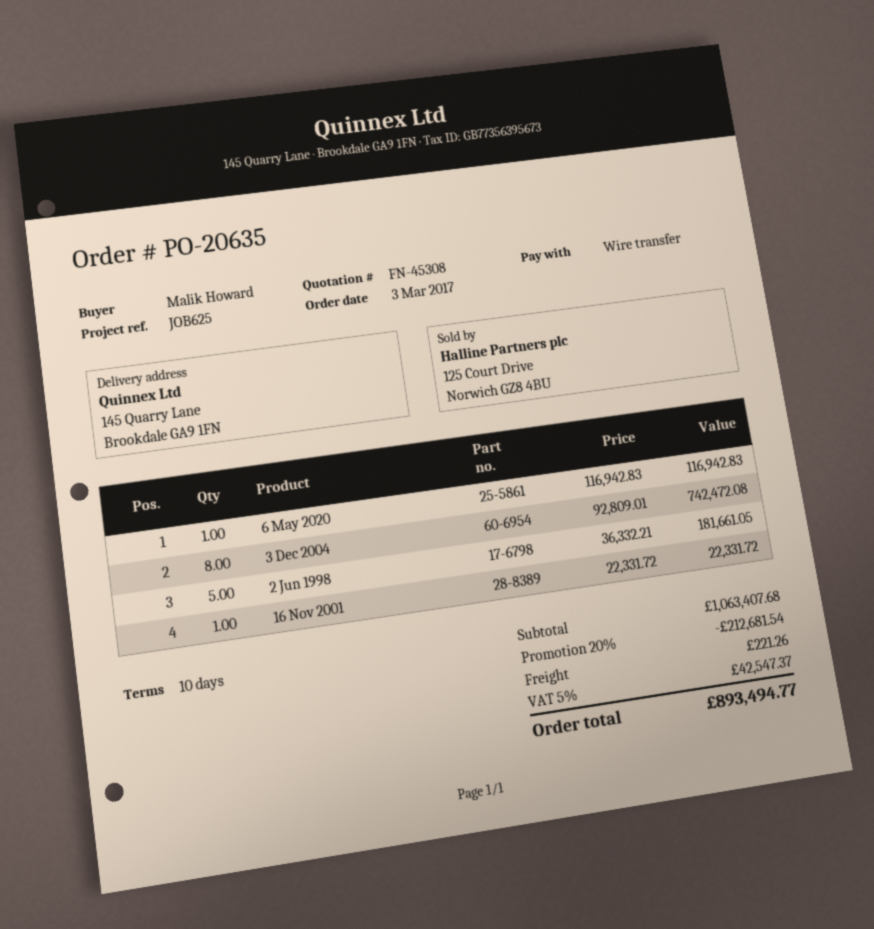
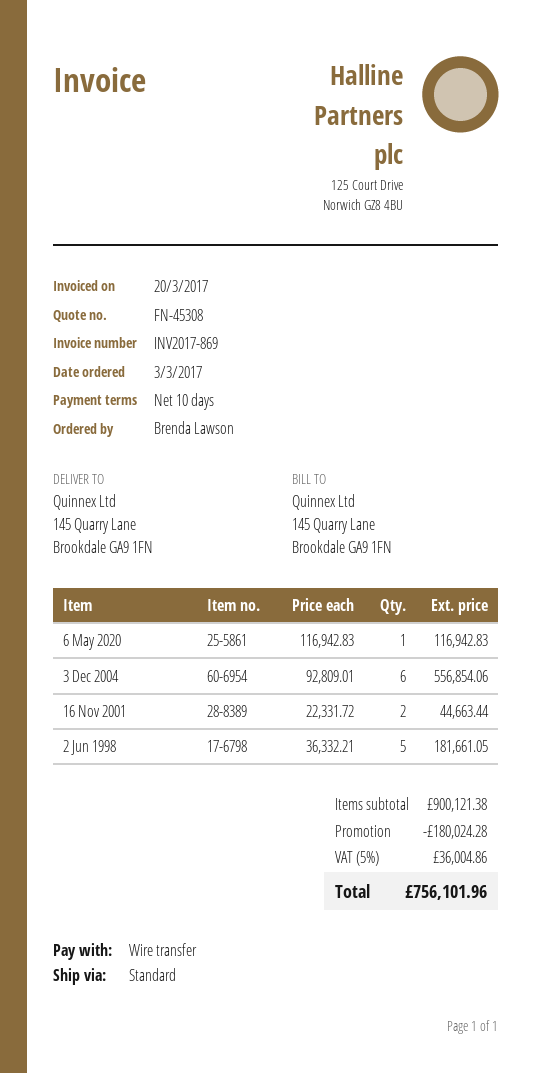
ordered by: Malik Howard -> Brenda Lawson
3 Dec 2004: 8 x 92809.01 = 742472.08 -> 6 x 92809.01 = 556854.06
16 Nov 2001: 1 x 22331.72 = 22331.72 -> 2 x 22331.72 = 44663.44
subtotal: 1063407.68 -> 900121.38
discount: 212681.54 -> 180024.28
shipping: 221.26 -> none
tax: 5% = 42547.37 -> 5% = 36004.86
total: 893494.77 -> 756101.96

